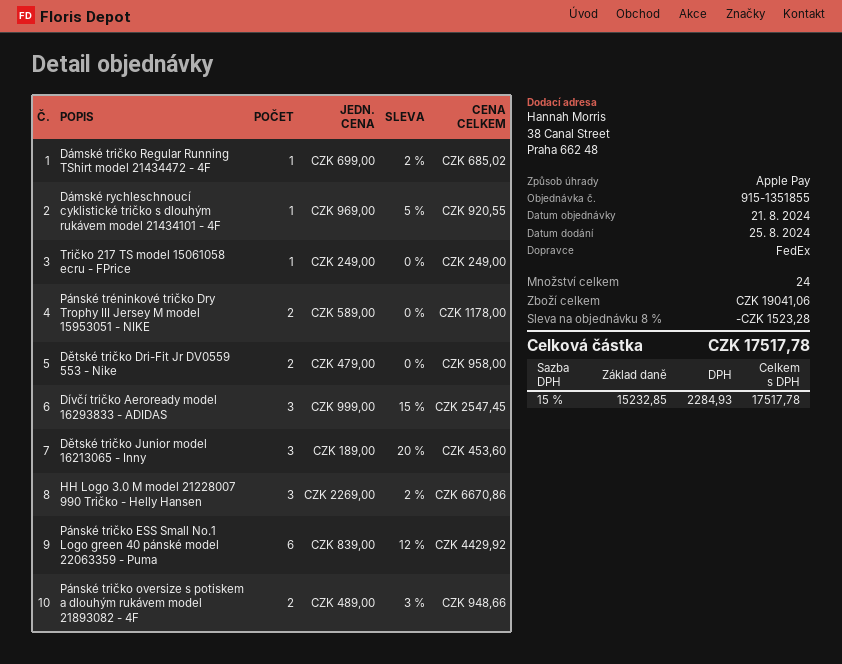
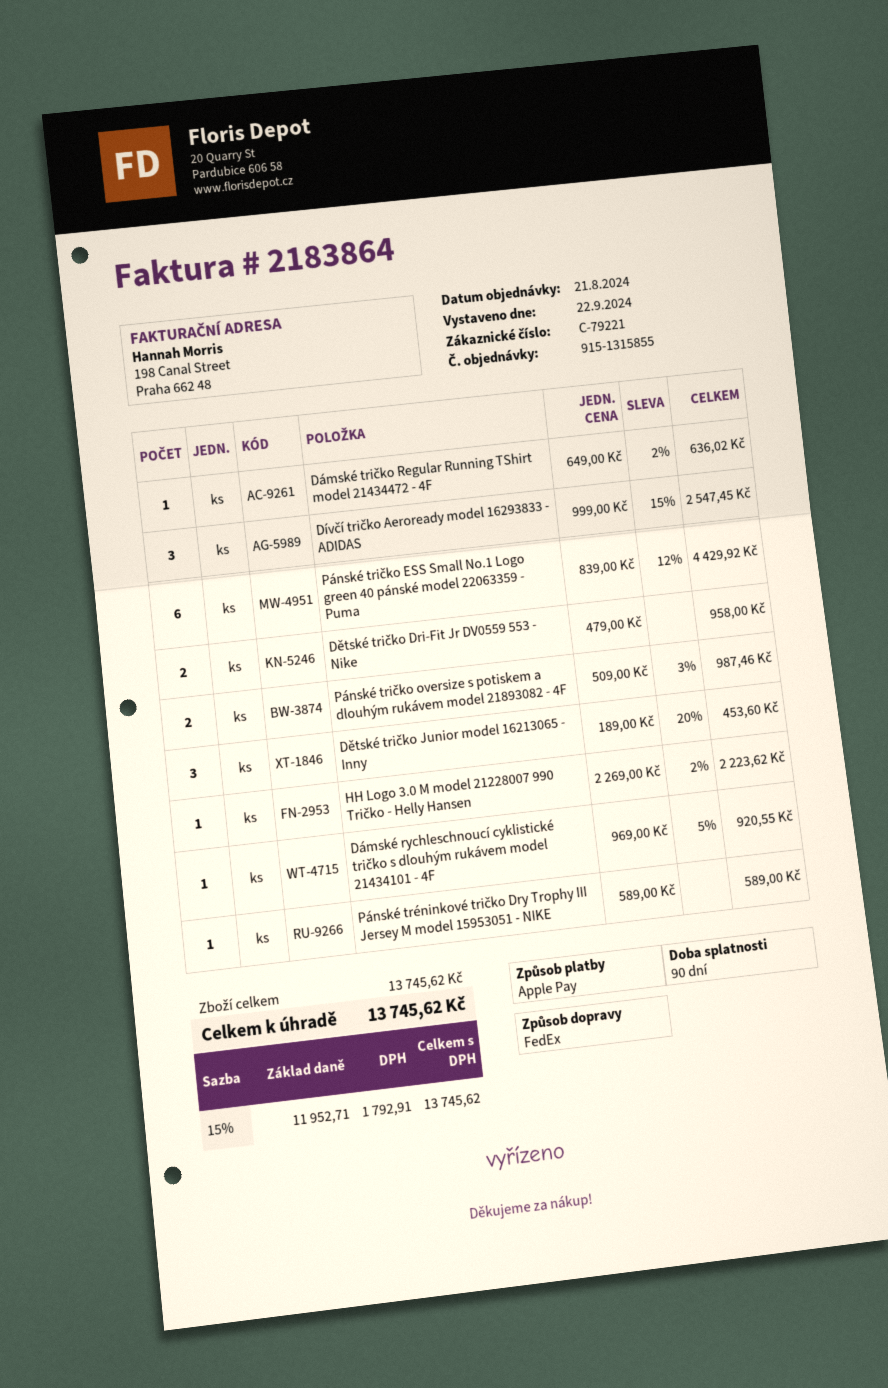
order number: 915-1351855 -> 915-1315855
Dámské tričko Regular Running TShirt model 21434472 - 4F: 1 x 699.00 - 2% = 685.02 -> 1 x 649.00 - 2% = 636.02
Tričko 217 TS model 15061058 ecru - FPrice: 1 x 249.00 = 249.00 -> none
Pánské tréninkové tričko Dry Trophy III Jersey M model 15953051 - NIKE: 2 x 589.00 = 1178.00 -> 1 x 589.00 = 589.00
HH Logo 3.0 M model 21228007 990 Tričko - Helly Hansen: 3 x 2269.00 - 2% = 6670.86 -> 1 x 2269.00 - 2% = 2223.62
Pánské tričko oversize s potiskem a dlouhým rukávem model 21893082 - 4F: 2 x 489.00 - 3% = 948.66 -> 2 x 509.00 - 3% = 987.46
subtotal: 19041.06 -> 13745.62
discount: 8% = 1523.28 -> none
net: 15232.85 -> 11952.71
tax: 15% = 2284.93 -> 15% = 1792.91
total: 17517.78 -> 13745.62

